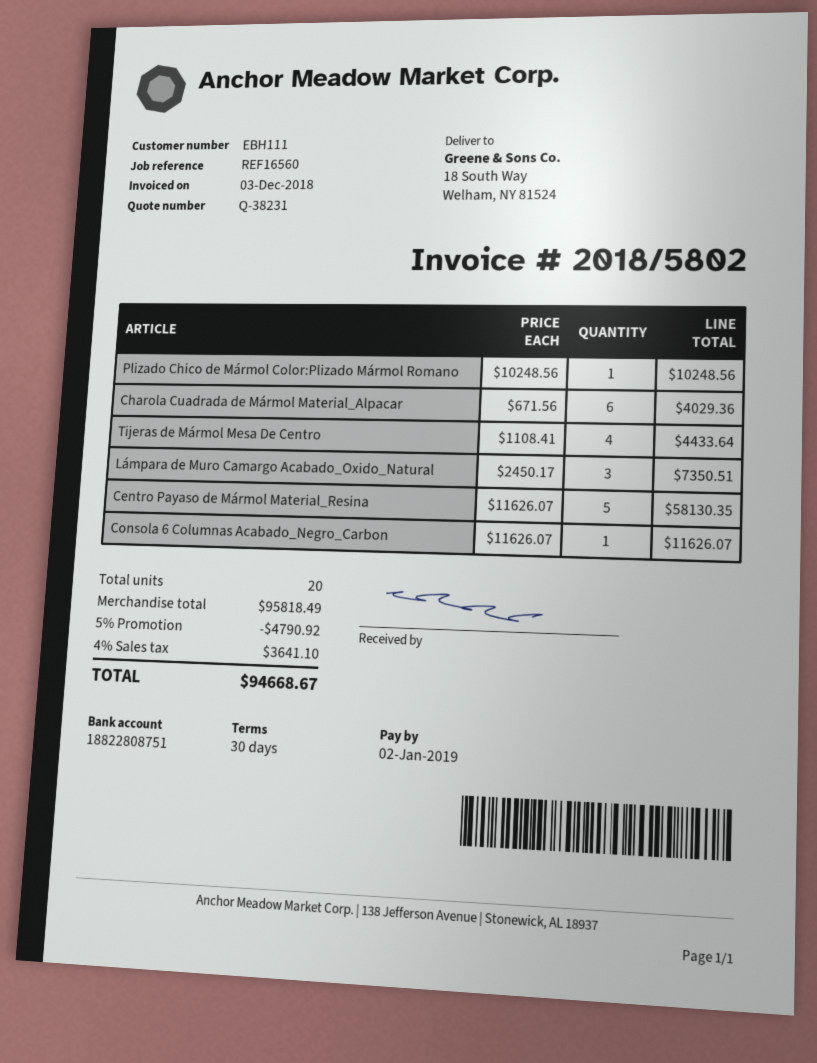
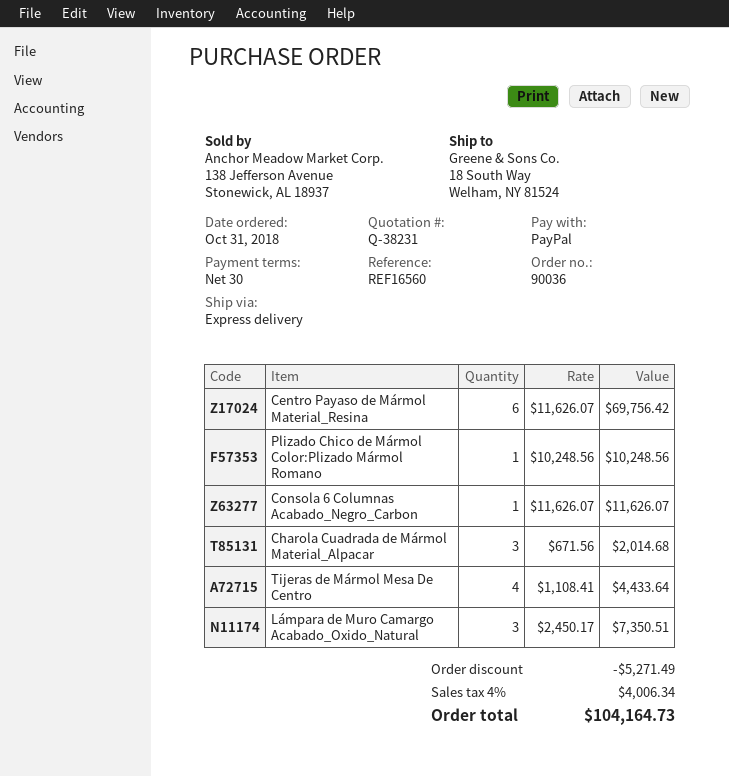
Charola Cuadrada de Mármol Material_Alpacar: 6 x 671.56 = 4029.36 -> 3 x 671.56 = 2014.68
Centro Payaso de Mármol Material_Resina: 5 x 11626.07 = 58130.35 -> 6 x 11626.07 = 69756.42
discount: 4790.92 -> 5271.49
tax: 4% = 3641.10 -> 4% = 4006.34
total: 94668.67 -> 104164.73

